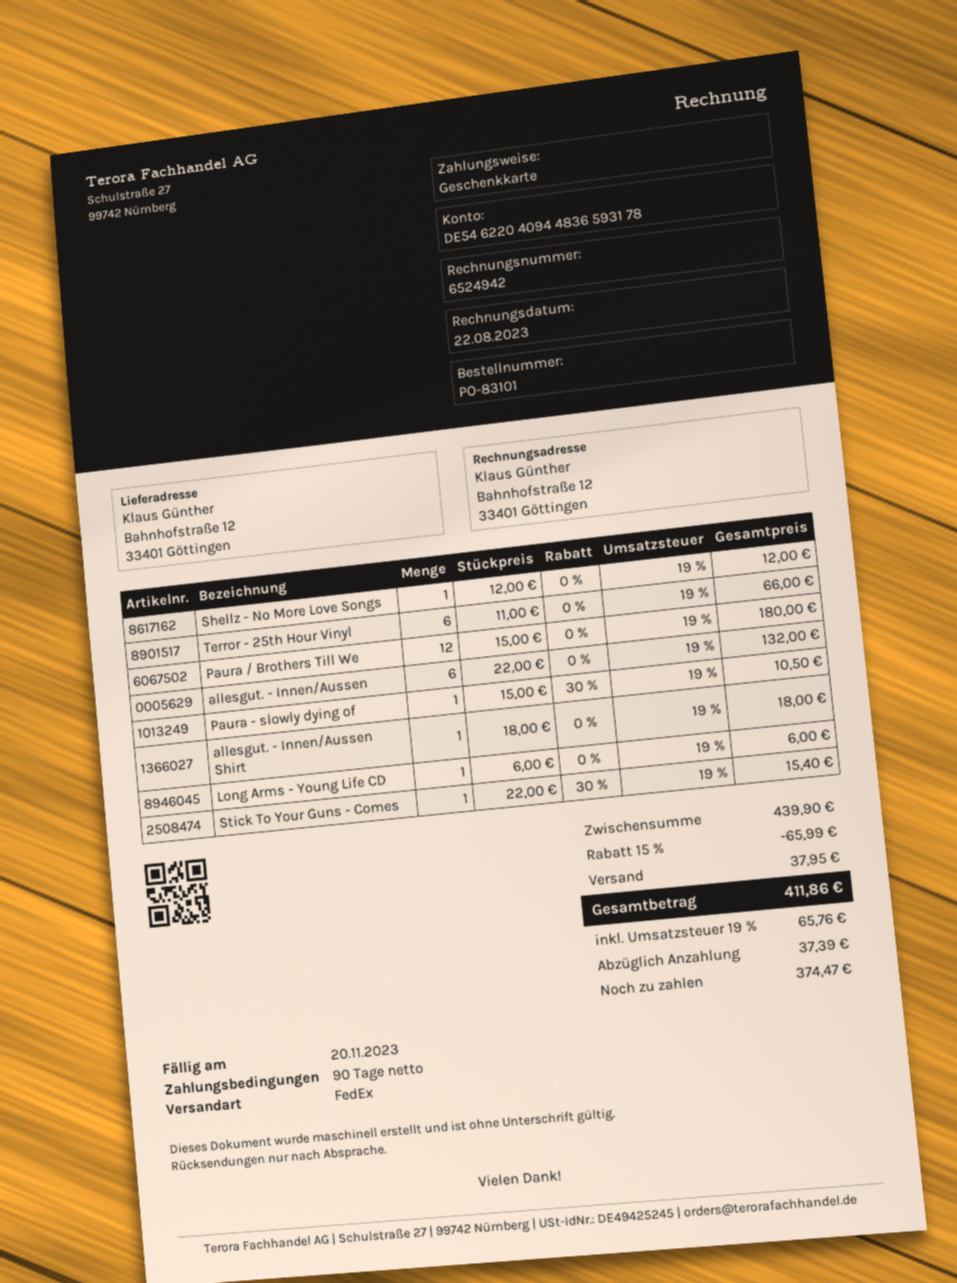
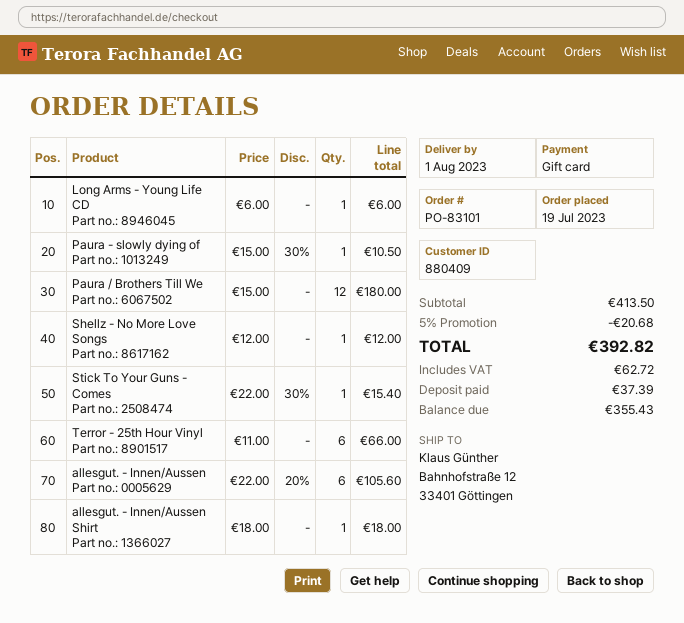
allesgut. - Innen/Aussen: 6 x 22.00 = 132.00 -> 6 x 22.00 - 20% = 105.60
subtotal: 439.90 -> 413.50
discount: 15% = 65.99 -> 5% = 20.68
shipping: 37.95 -> none
tax: 65.76 -> 62.72
total: 411.86 -> 392.82
balance: 374.47 -> 355.43

